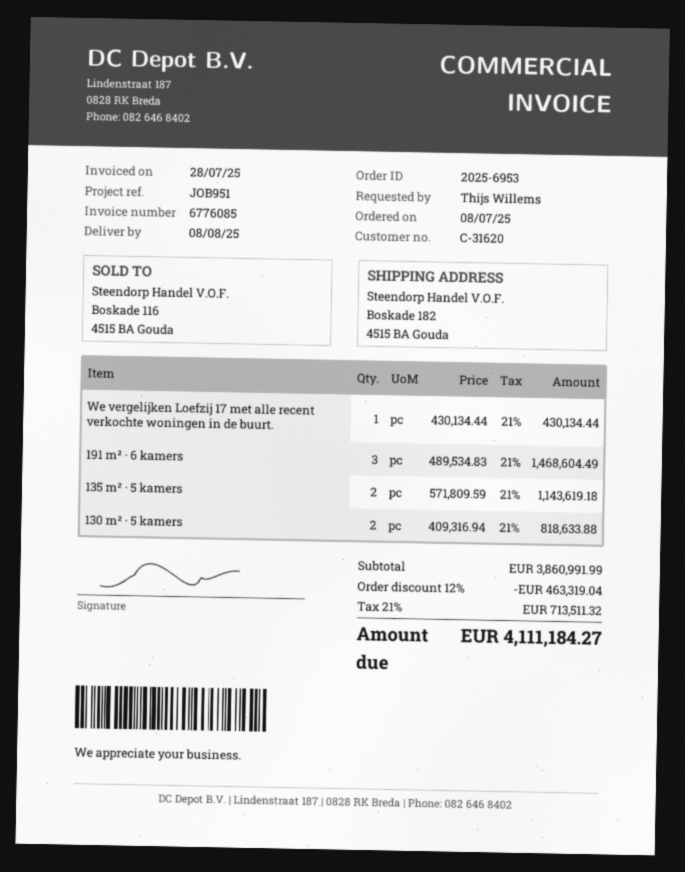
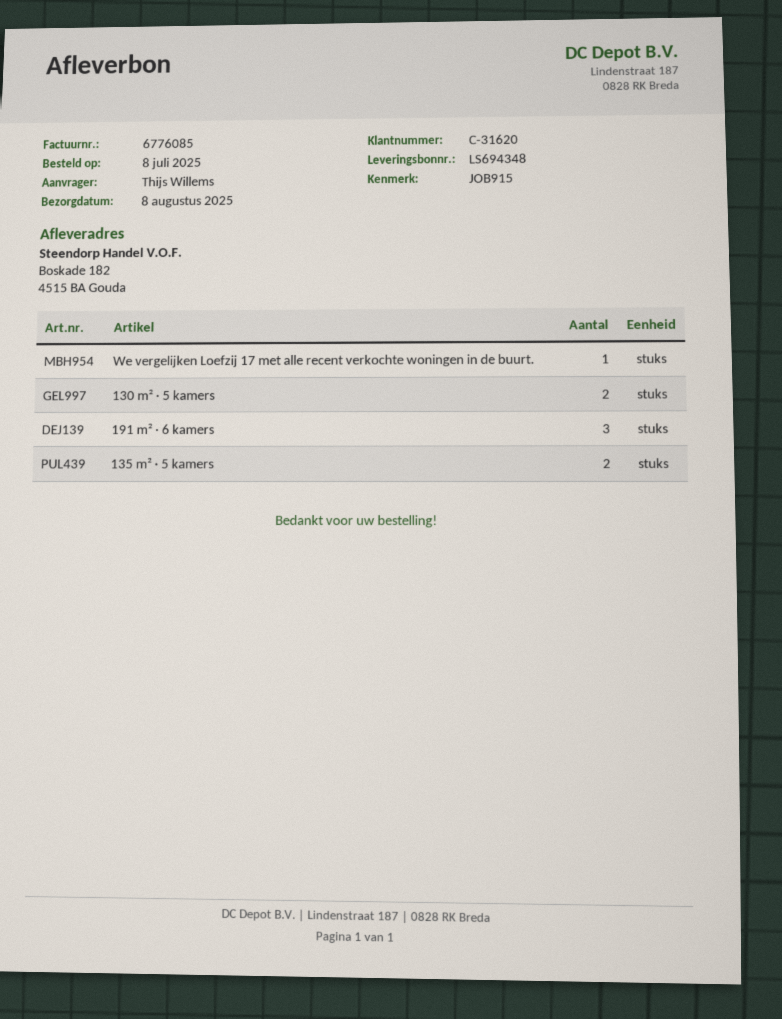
reference: JOB951 -> JOB915

